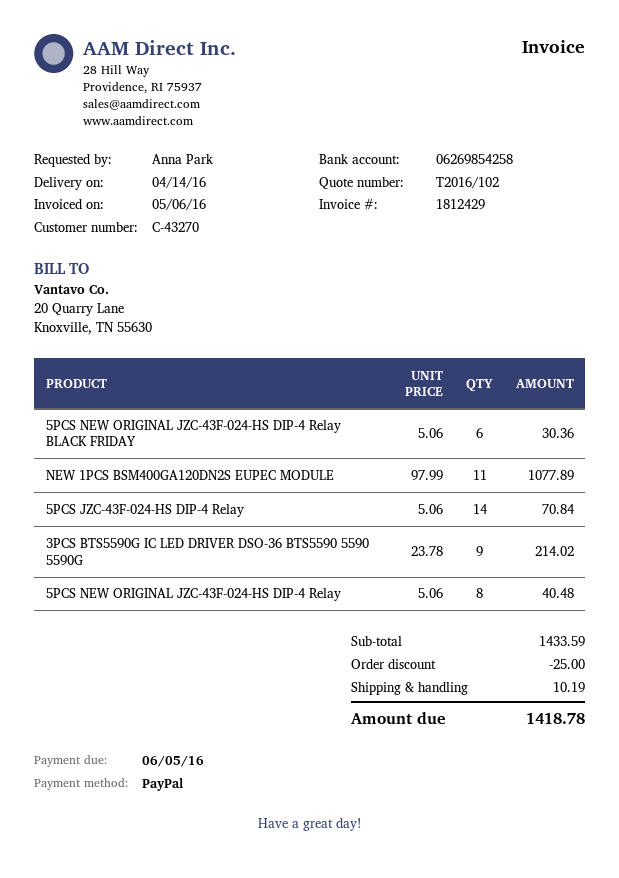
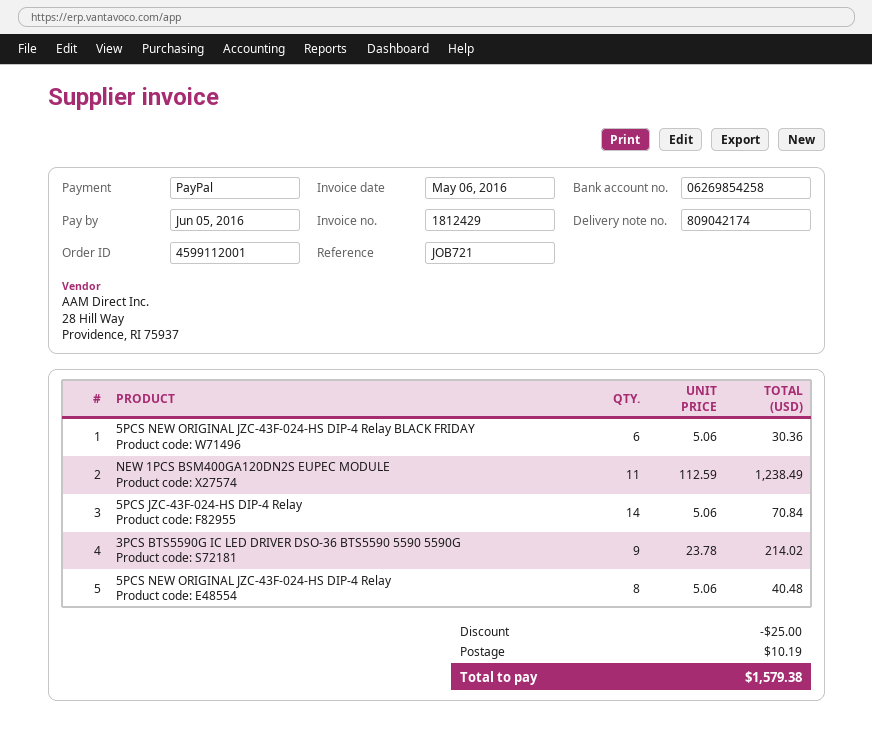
NEW 1PCS BSM400GA120DN2S EUPEC MODULE: 11 x 97.99 = 1077.89 -> 11 x 112.59 = 1238.49
total: 1418.78 -> 1579.38

